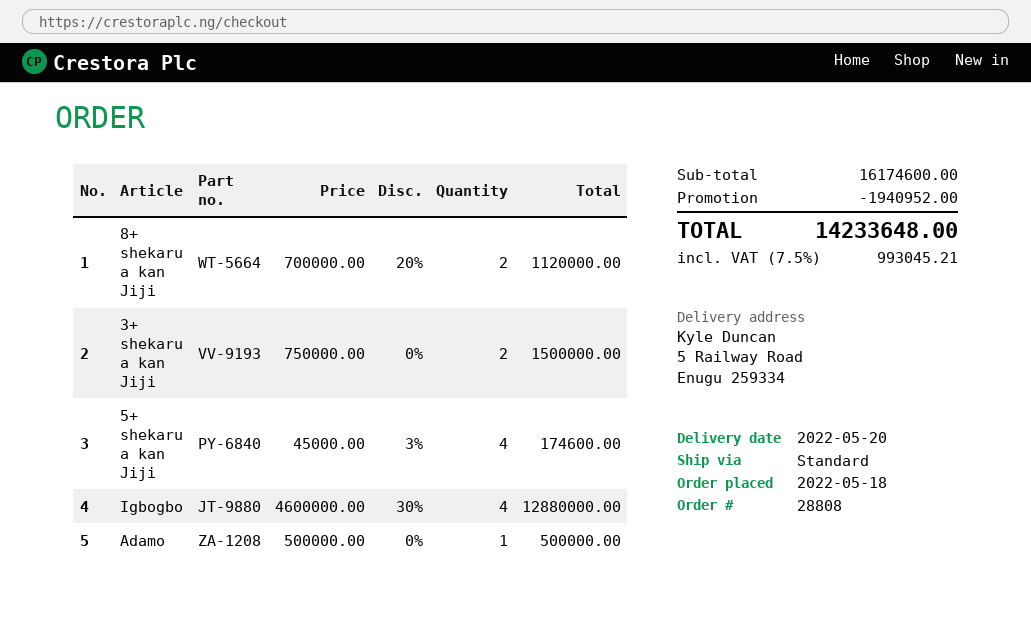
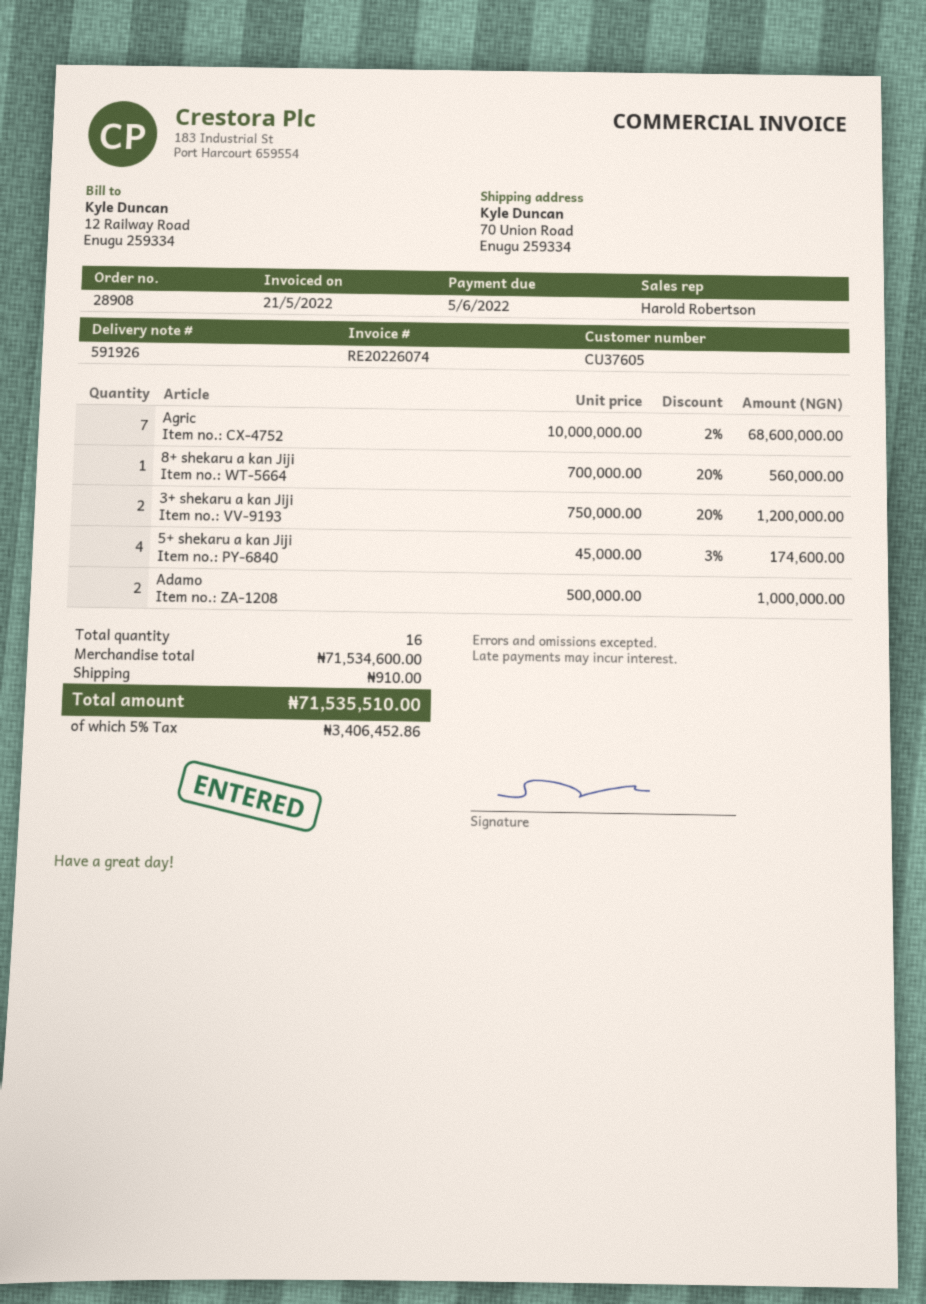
order number: 28808 -> 28908
ship to: 5 Railway Road, Enugu 259334 -> 70 Union Road, Enugu 259334
8+ shekaru a kan Jiji: 2 x 700000.00 - 20% = 1120000.00 -> 1 x 700000.00 - 20% = 560000.00
3+ shekaru a kan Jiji: 2 x 750000.00 = 1500000.00 -> 2 x 750000.00 - 20% = 1200000.00
Igbogbo: 4 x 4600000.00 - 30% = 12880000.00 -> none
Adamo: 1 x 500000.00 = 500000.00 -> 2 x 500000.00 = 1000000.00
Agric: none -> 7 x 10000000.00 - 2% = 68600000.00
subtotal: 16174600.00 -> 71534600.00
discount: 1940952.00 -> none
shipping: none -> 910.00
tax: 7.5% = 993045.21 -> 5% = 3406452.86
total: 14233648.00 -> 71535510.00

